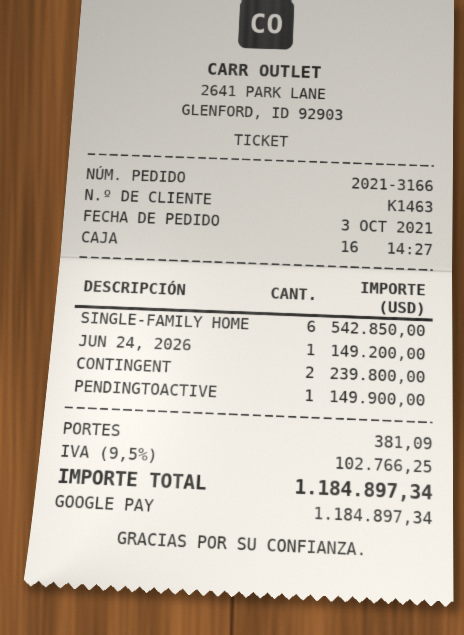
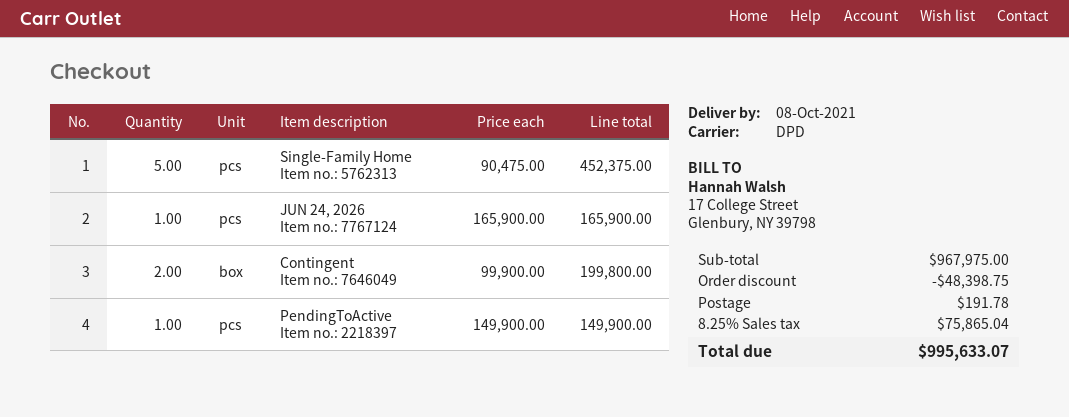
SINGLE-FAMILY HOME: 6 for 542850.00 -> 5 for 452375.00
JUN 24, 2026: 1 for 149200.00 -> 1 for 165900.00
CONTINGENT: 2 for 239800.00 -> 2 for 199800.00
discount: none -> 48398.75
shipping: 381.09 -> 191.78
tax: 9.5% = 102766.25 -> 8.25% = 75865.04
total: 1184897.34 -> 995633.07

